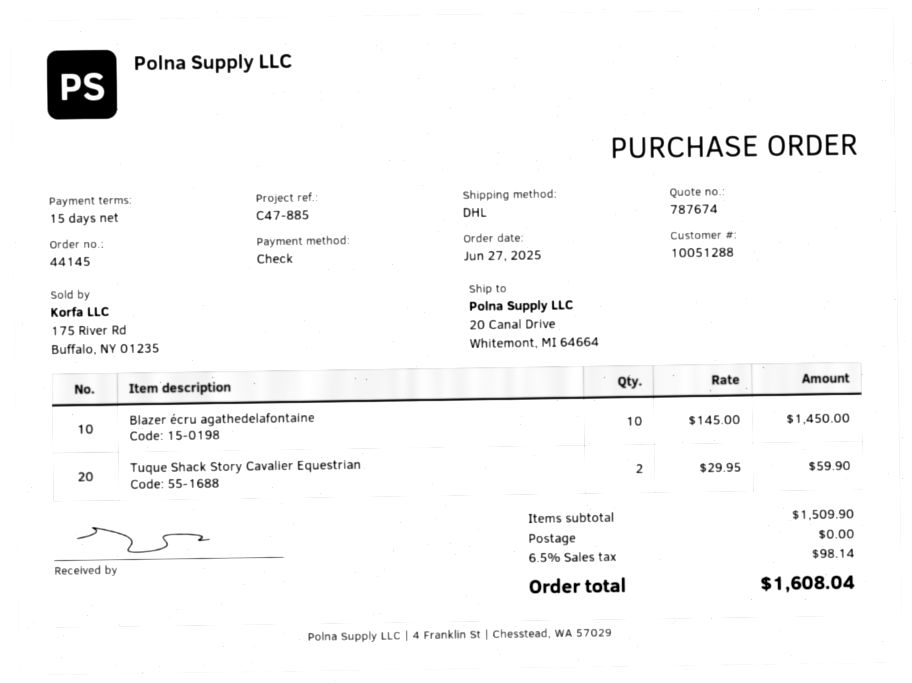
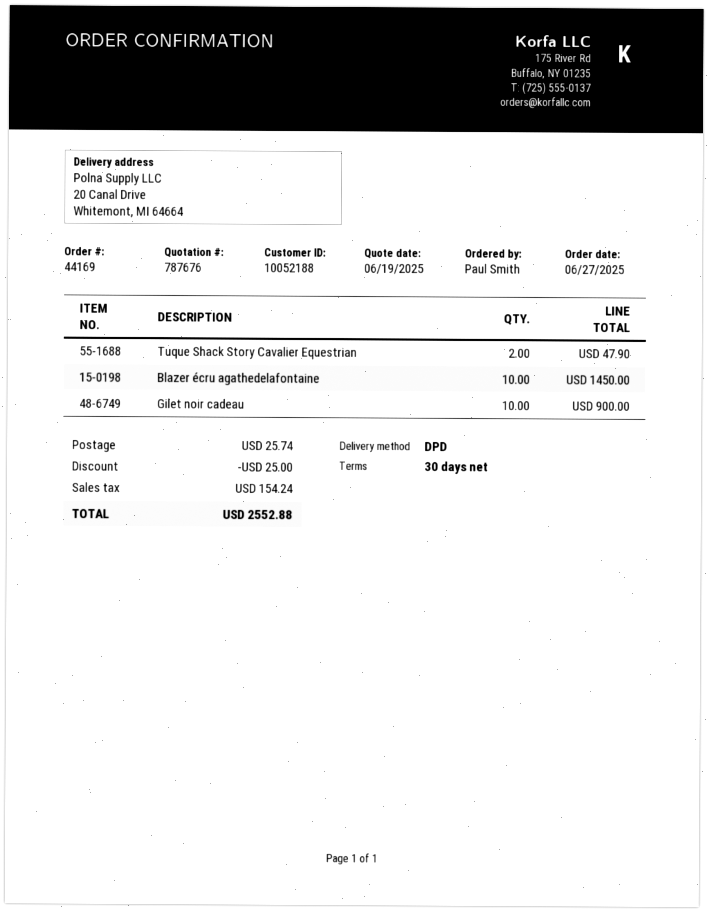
quote number: 787674 -> 787676
order number: 44145 -> 44169
payment terms: 15 days -> 30 days
customer number: 10051288 -> 10052188
shipping method: DHL -> DPD
Tuque Shack Story Cavalier Equestrian: 2 for 59.90 -> 2 for 47.90
Gilet noir cadeau: none -> 10 for 900.00
discount: none -> 25.00
shipping: 0.00 -> 25.74
tax: 98.14 -> 154.24
total: 1608.04 -> 2552.88

